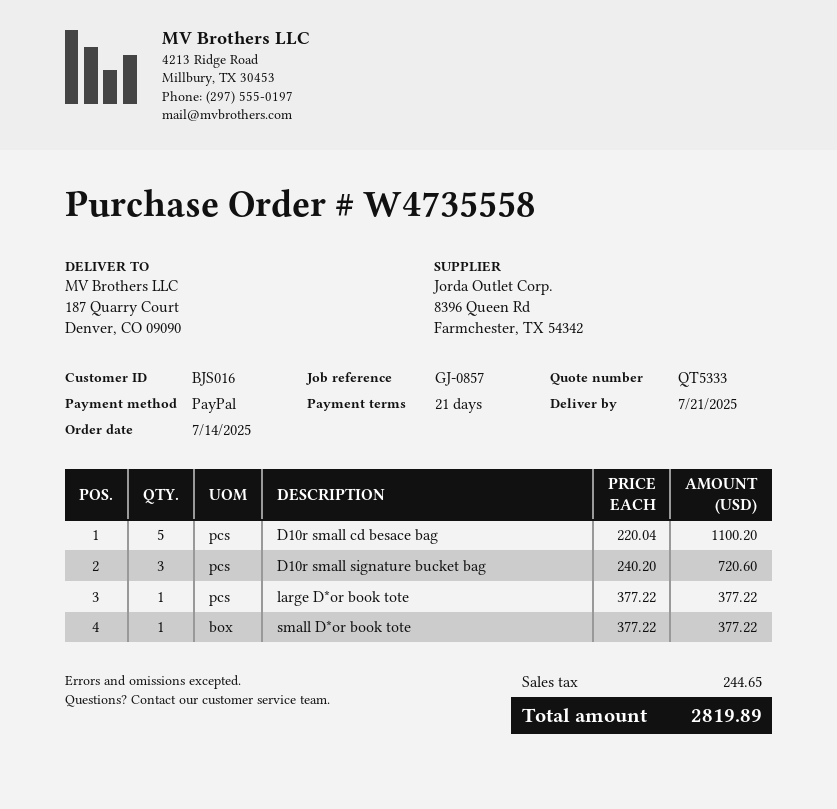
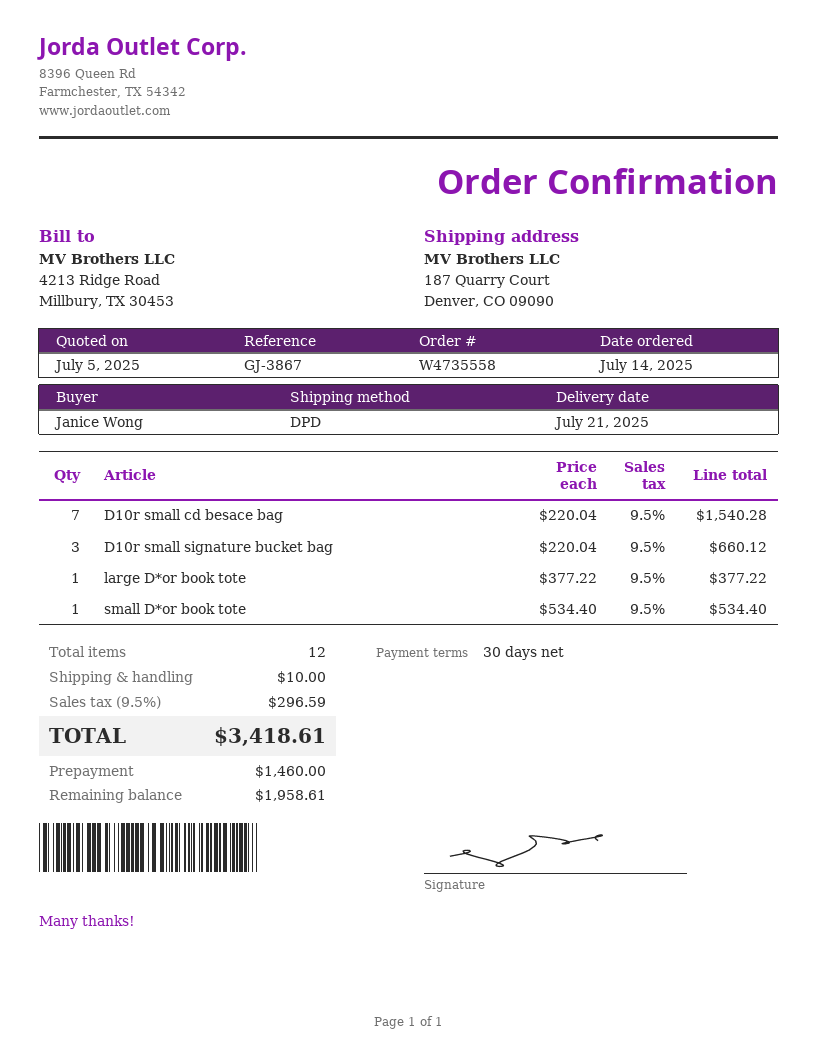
payment terms: 21 days -> 30 days
reference: GJ-0857 -> GJ-3867
D10r small cd besace bag: 5 x 220.04 = 1100.20 -> 7 x 220.04 = 1540.28
D10r small signature bucket bag: 3 x 240.20 = 720.60 -> 3 x 220.04 = 660.12
small D*or book tote: 1 x 377.22 = 377.22 -> 1 x 534.40 = 534.40
shipping: none -> 10.00
tax: 244.65 -> 296.59
total: 2819.89 -> 3418.61

